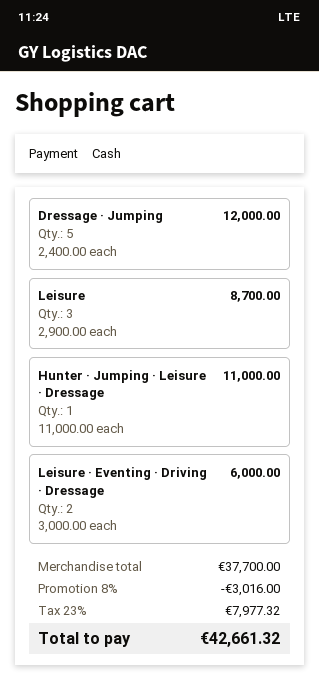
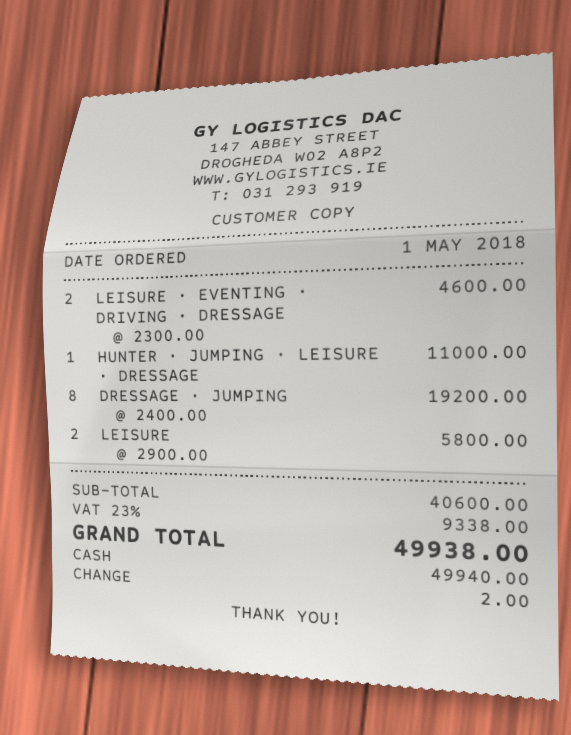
Dressage · Jumping: 5 x 2400.00 = 12000.00 -> 8 x 2400.00 = 19200.00
Leisure: 3 x 2900.00 = 8700.00 -> 2 x 2900.00 = 5800.00
Leisure · Eventing · Driving · Dressage: 2 x 3000.00 = 6000.00 -> 2 x 2300.00 = 4600.00
subtotal: 37700.00 -> 40600.00
discount: 8% = 3016.00 -> none
tax: 23% = 7977.32 -> 23% = 9338.00
total: 42661.32 -> 49938.00

